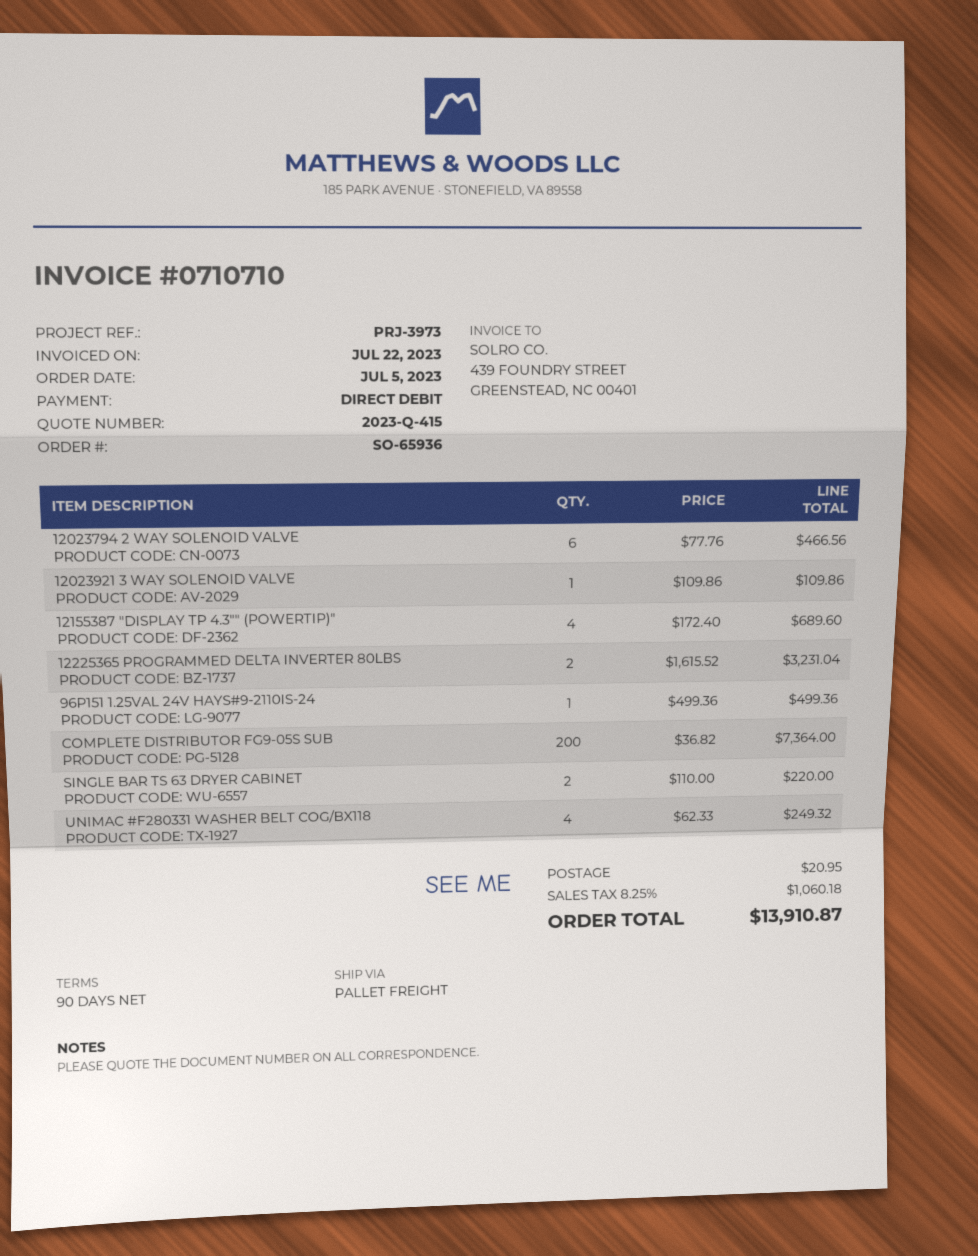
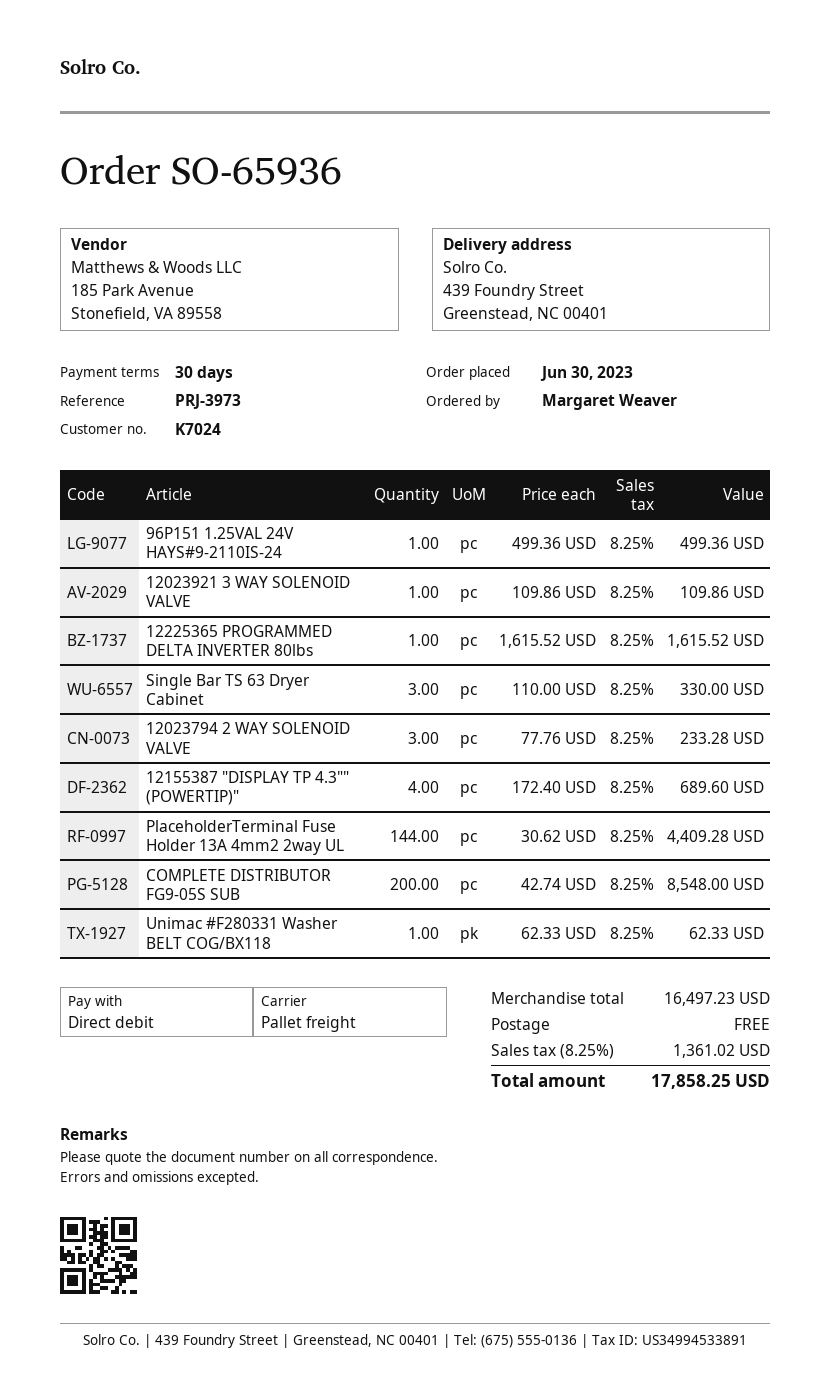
order date: 2023-07-05 -> 2023-06-30
payment terms: 90 days -> 30 days
12023794 2 WAY SOLENOID VALVE: 6 x 77.76 = 466.56 -> 3 x 77.76 = 233.28
12225365 PROGRAMMED DELTA INVERTER 80LBS: 2 x 1615.52 = 3231.04 -> 1 x 1615.52 = 1615.52
COMPLETE DISTRIBUTOR FG9-05S SUB: 200 x 36.82 = 7364.00 -> 200 x 42.74 = 8548.00
SINGLE BAR TS 63 DRYER CABINET: 2 x 110.00 = 220.00 -> 3 x 110.00 = 330.00
UNIMAC #F280331 WASHER BELT COG/BX118: 4 x 62.33 = 249.32 -> 1 x 62.33 = 62.33
PlaceholderTerminal Fuse Holder 13A 4mm2 2way UL: none -> 144 x 30.62 = 4409.28
shipping: 20.95 -> 0.00
tax: 8.25% = 1060.18 -> 8.25% = 1361.02
total: 13910.87 -> 17858.25

